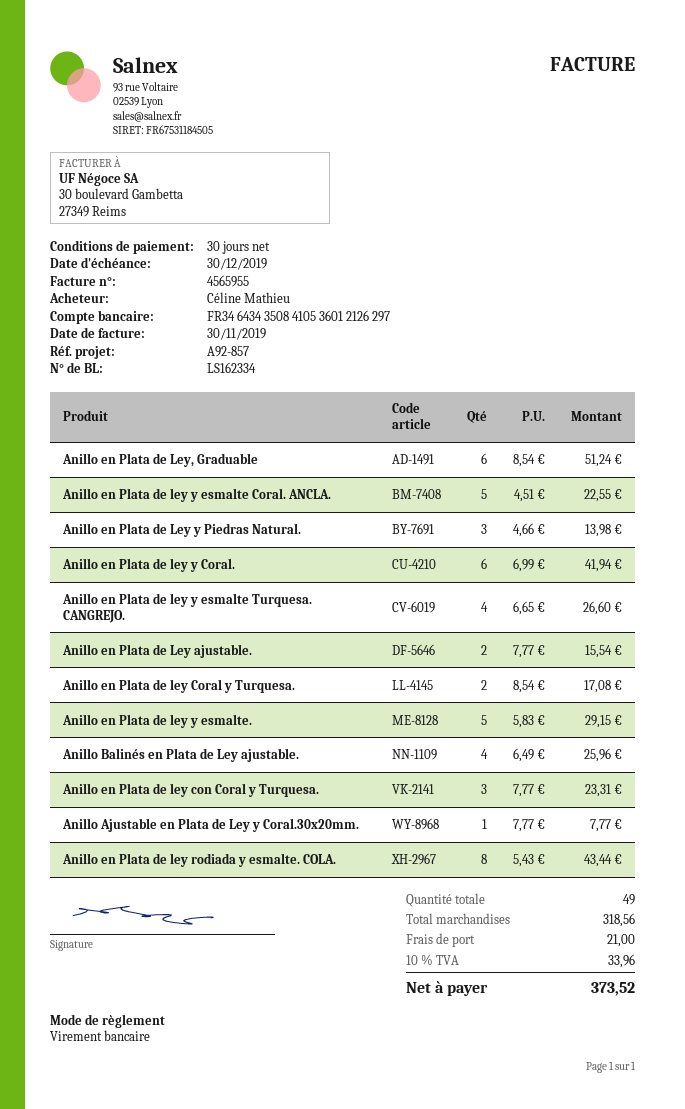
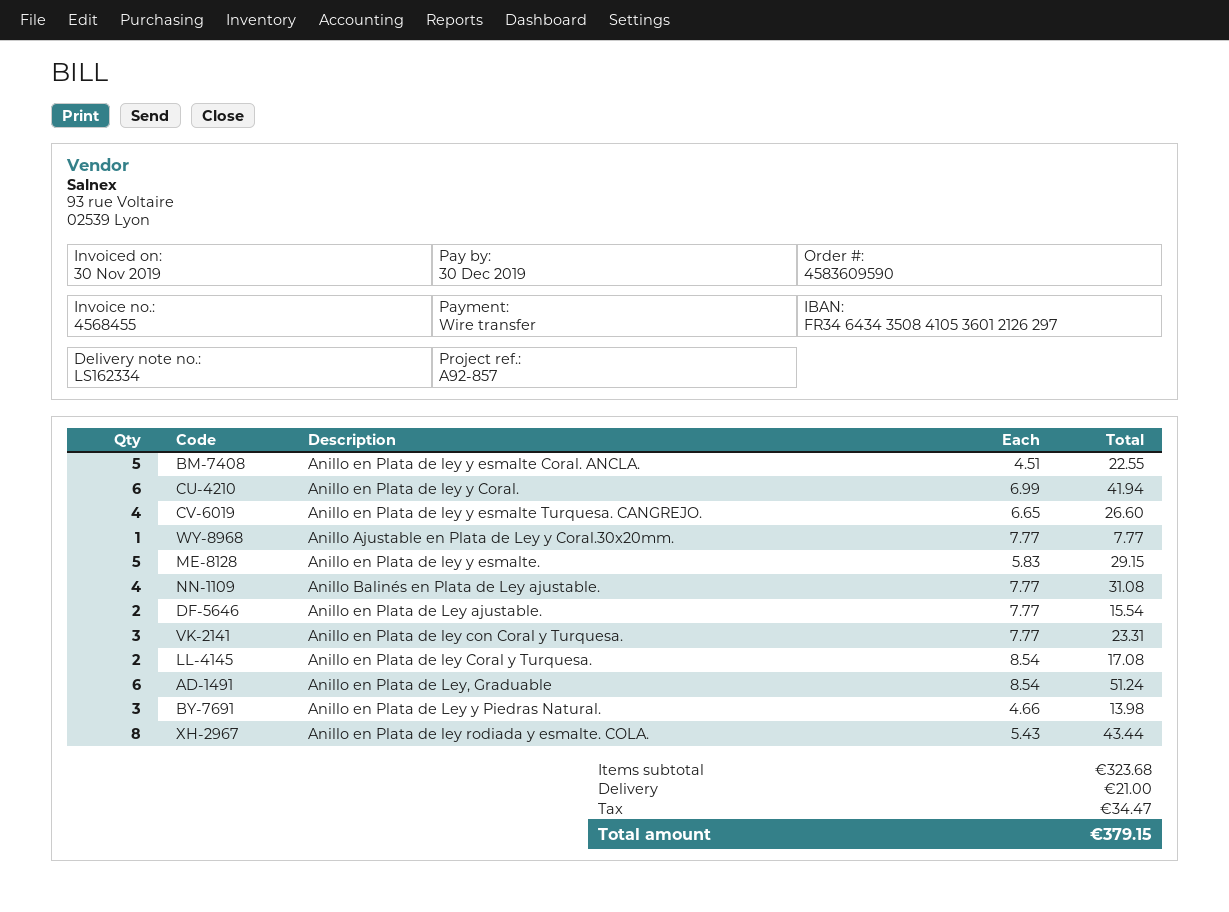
invoice number: 4565955 -> 4568455
Anillo Balinés en Plata de Ley ajustable.: 4 x 6.49 = 25.96 -> 4 x 7.77 = 31.08
subtotal: 318.56 -> 323.68
tax: 33.96 -> 34.47
total: 373.52 -> 379.15

